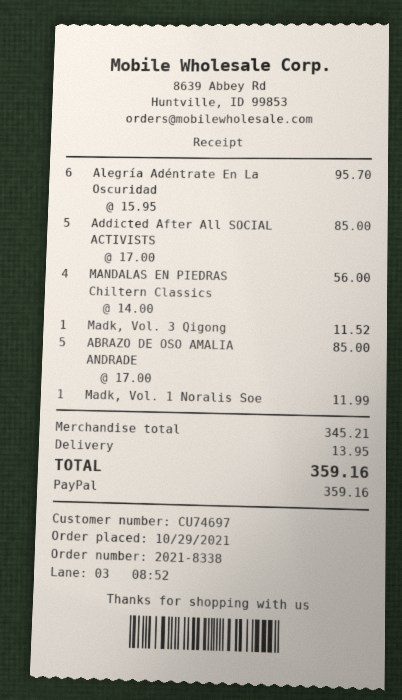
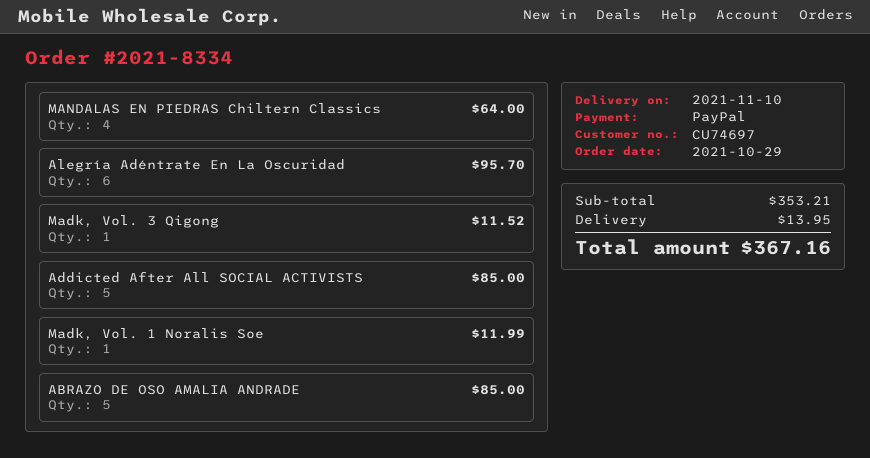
order number: 2021-8338 -> 2021-8334
MANDALAS EN PIEDRAS Chiltern Classics: 4 for 56.00 -> 4 for 64.00
subtotal: 345.21 -> 353.21
total: 359.16 -> 367.16

